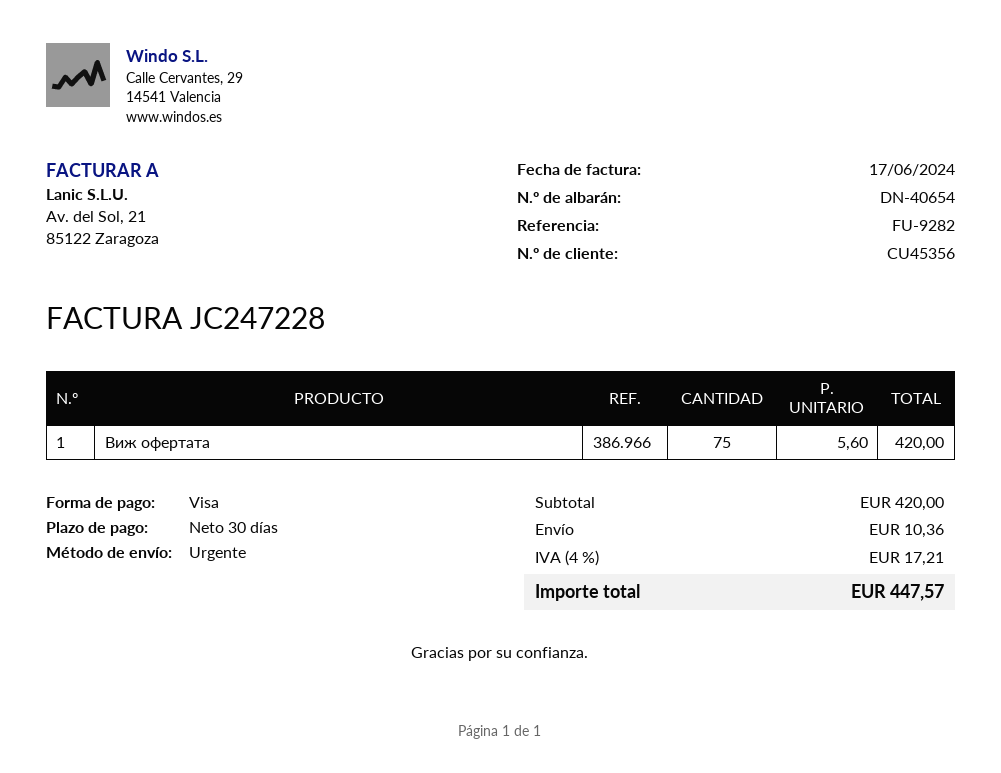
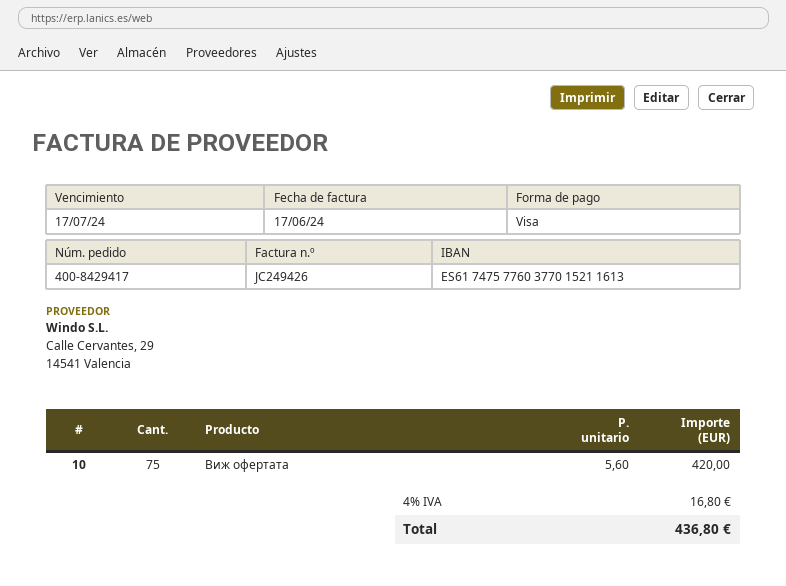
invoice number: JC247228 -> JC249426
shipping: 10.36 -> none
tax: 4% = 17.21 -> 4% = 16.80
total: 447.57 -> 436.80

